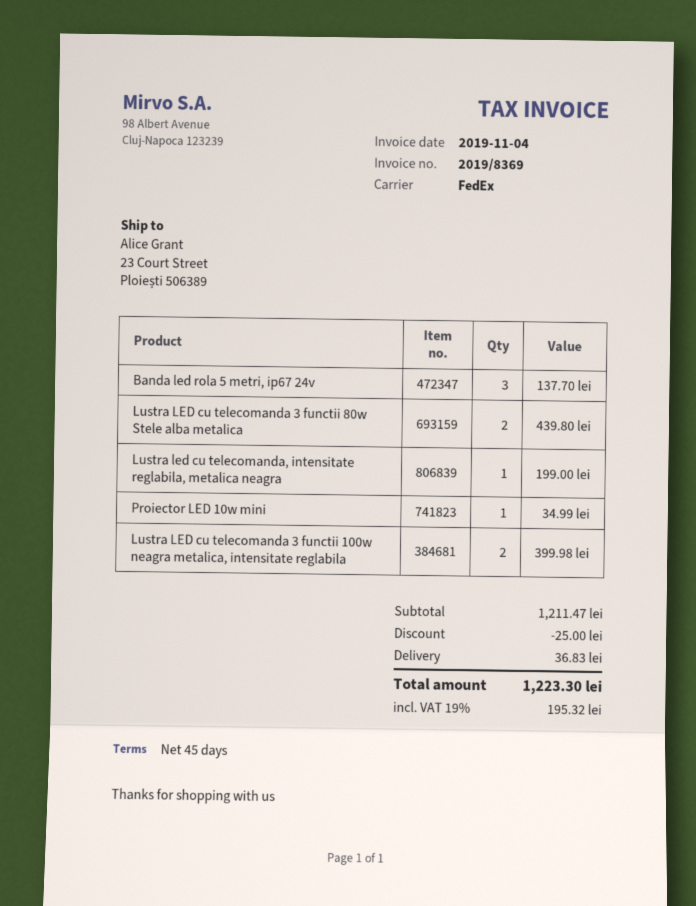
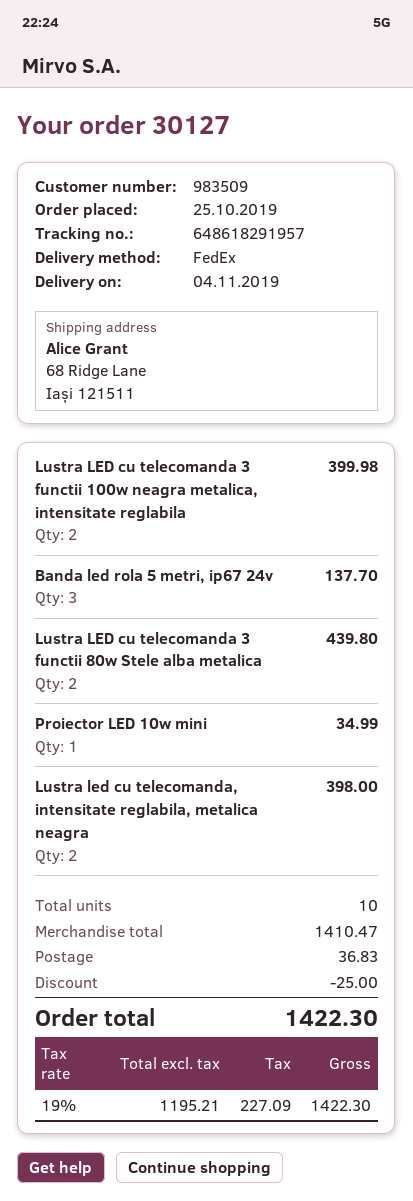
ship to: 23 Court Street, Ploiești 506389 -> 68 Ridge Lane, Iași 121511
Lustra led cu telecomanda, intensitate reglabila, metalica neagra: 1 for 199.00 -> 2 for 398.00
subtotal: 1211.47 -> 1410.47
tax: 19% = 195.32 -> 19% = 227.09
total: 1223.30 -> 1422.30

